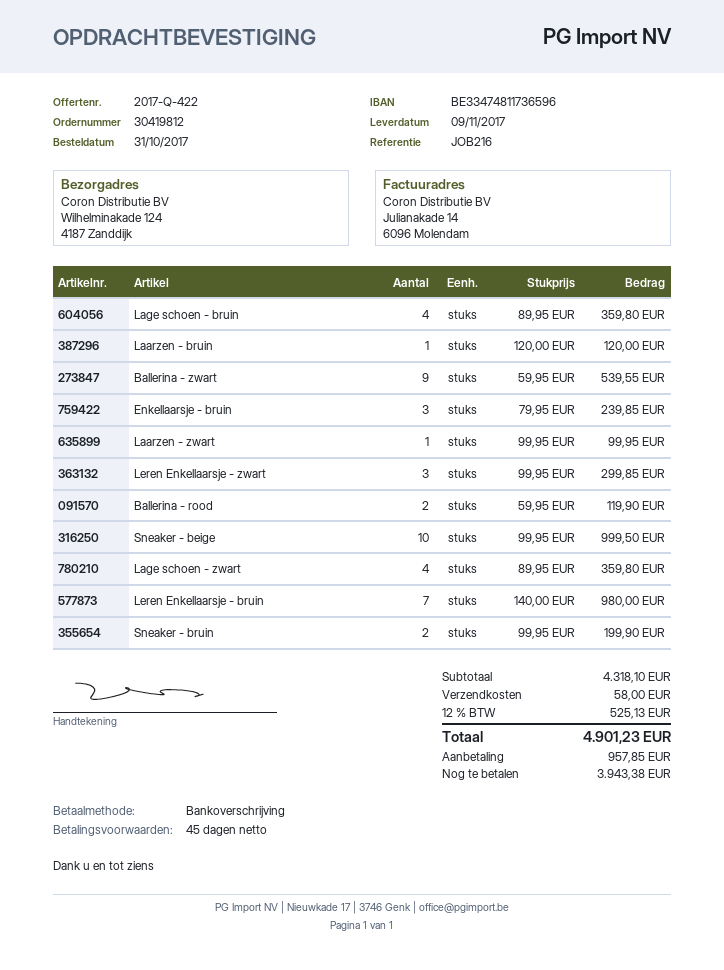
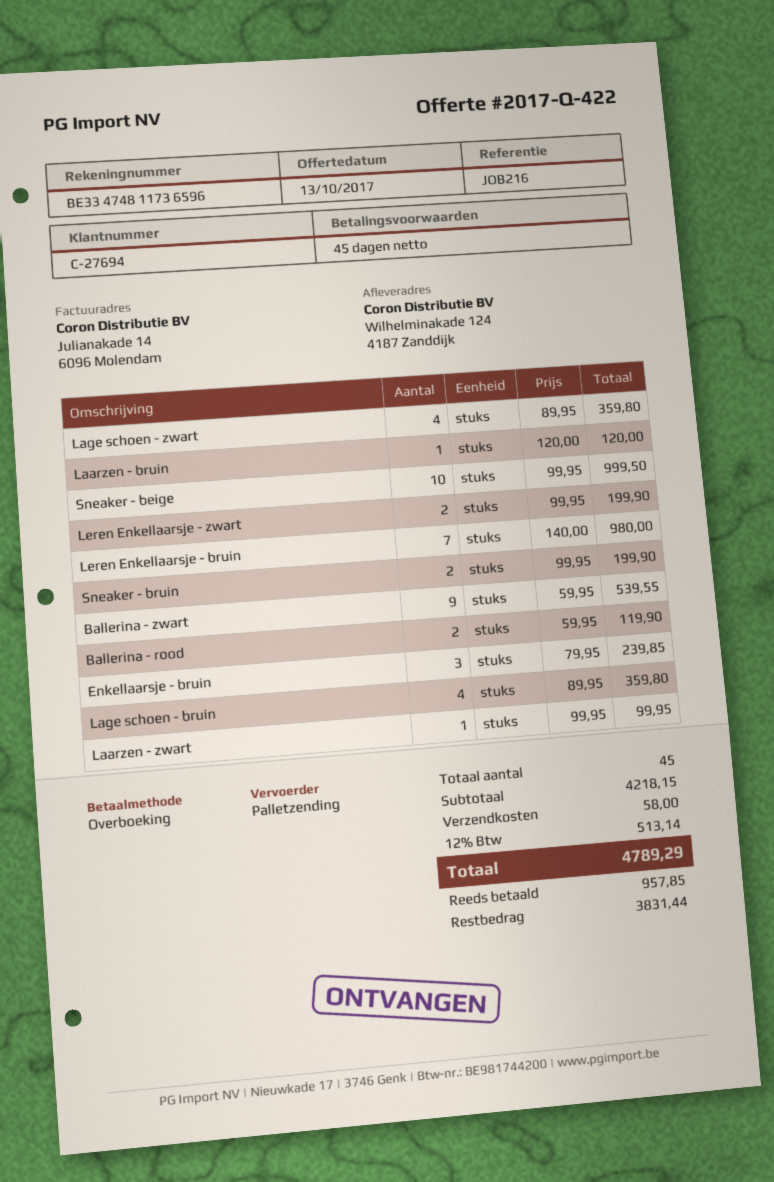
Leren Enkellaarsje - zwart: 3 x 99.95 = 299.85 -> 2 x 99.95 = 199.90
subtotal: 4318.10 -> 4218.15
tax: 12% = 525.13 -> 12% = 513.14
total: 4901.23 -> 4789.29
balance: 3943.38 -> 3831.44

